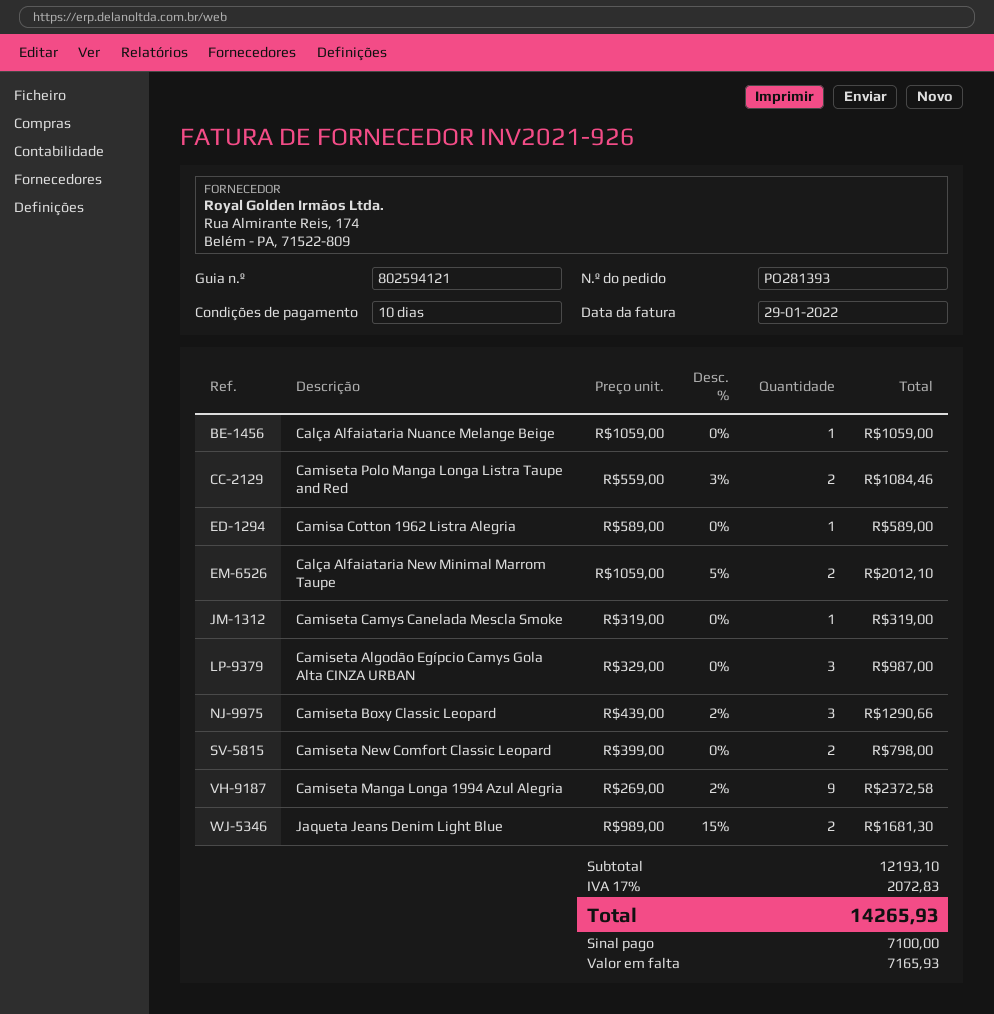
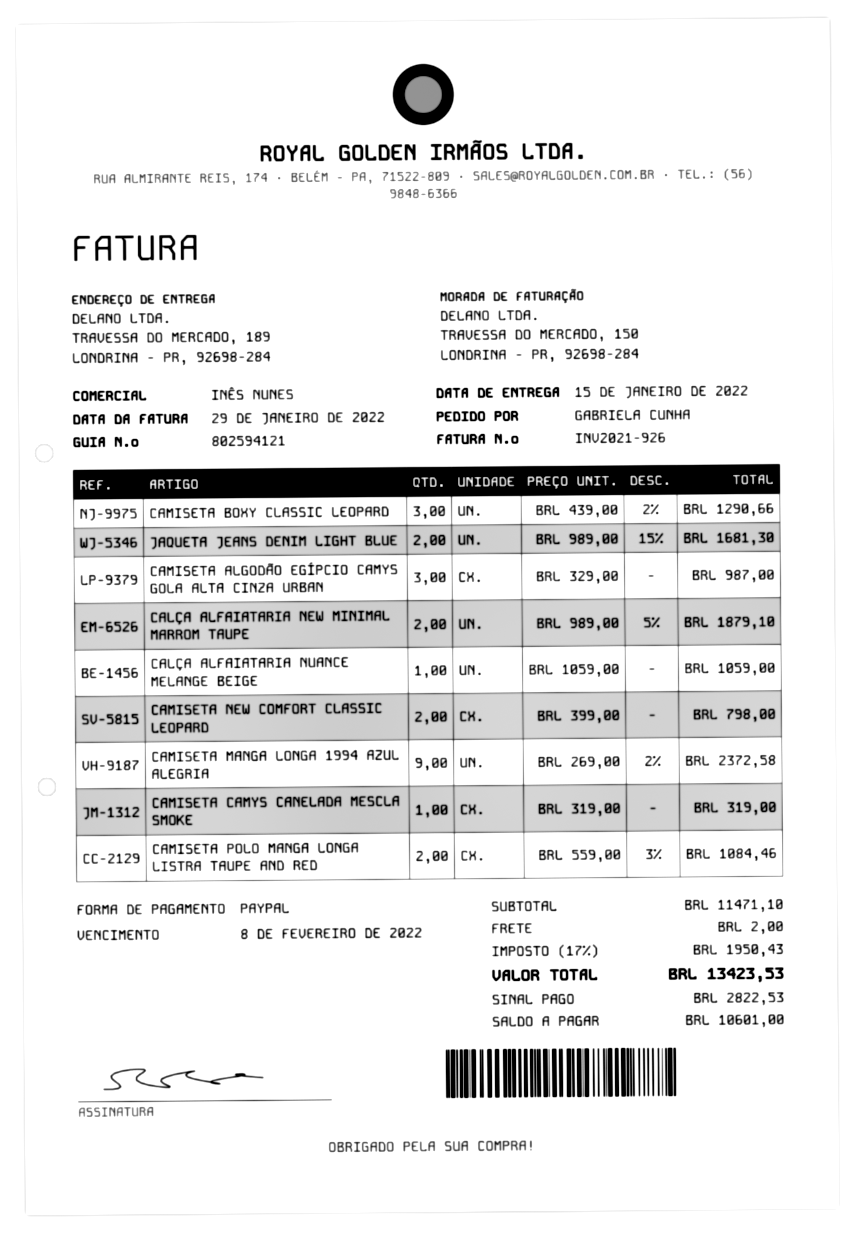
Camisa Cotton 1962 Listra Alegria: 1 x 589.00 = 589.00 -> none
Calça Alfaiataria New Minimal Marrom Taupe: 2 x 1059.00 - 5% = 2012.10 -> 2 x 989.00 - 5% = 1879.10
subtotal: 12193.10 -> 11471.10
shipping: none -> 2.00
tax: 17% = 2072.83 -> 17% = 1950.43
total: 14265.93 -> 13423.53
deposit: 7100.00 -> 2822.53
balance: 7165.93 -> 10601.00

